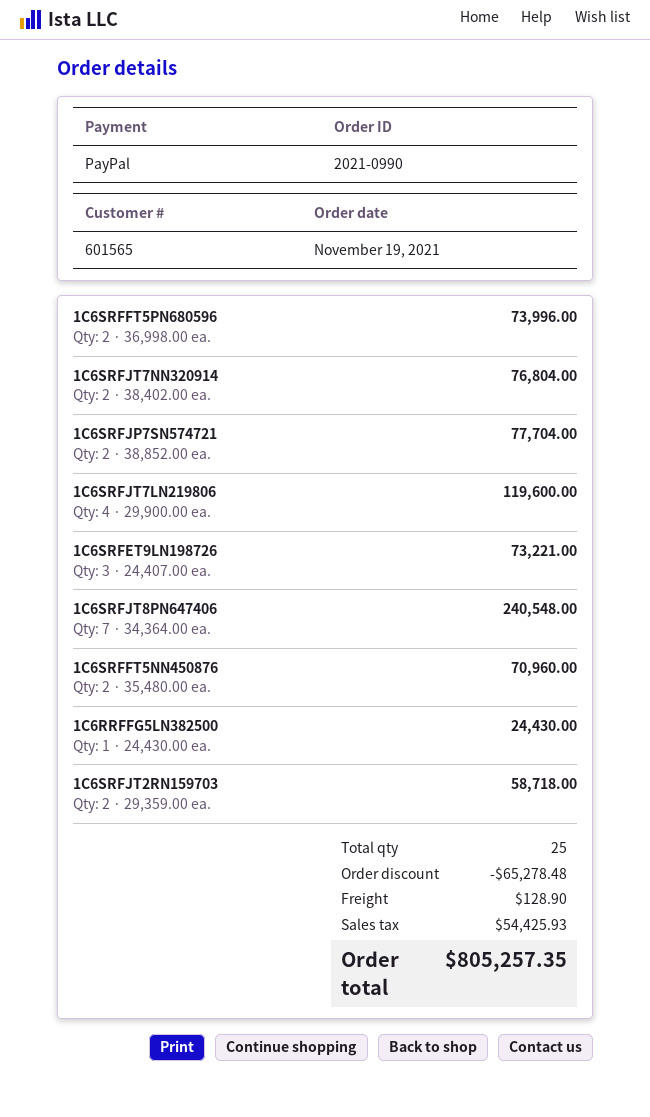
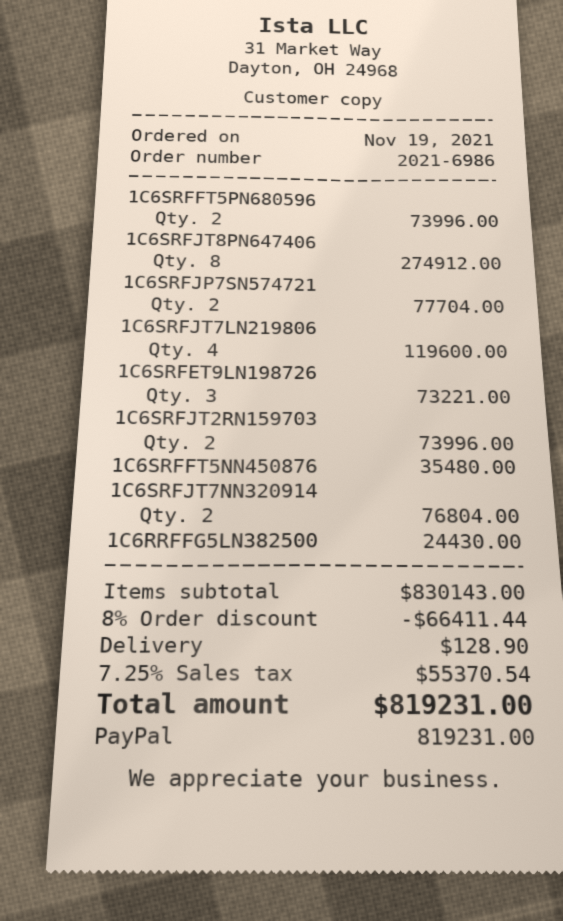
order number: 2021-0990 -> 2021-6986
1C6SRFJT8PN647406: 7 for 240548.00 -> 8 for 274912.00
1C6SRFFT5NN450876: 2 for 70960.00 -> 1 for 35480.00
1C6SRFJT2RN159703: 2 for 58718.00 -> 2 for 73996.00
discount: 65278.48 -> 66411.44
tax: 54425.93 -> 55370.54
total: 805257.35 -> 819231.00

